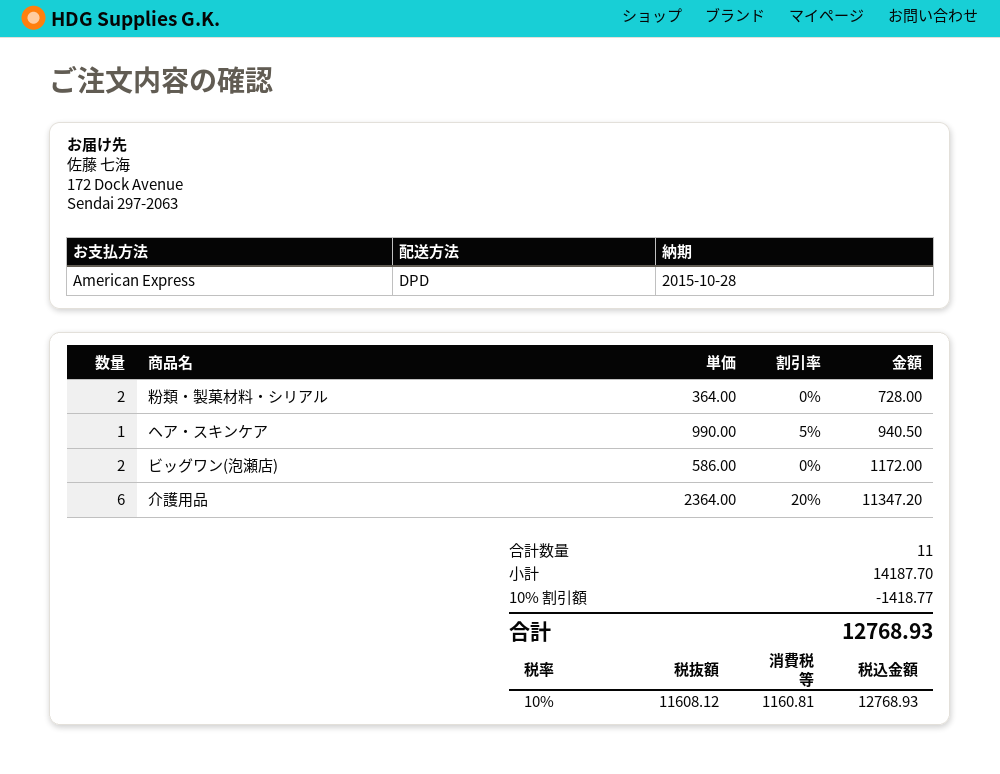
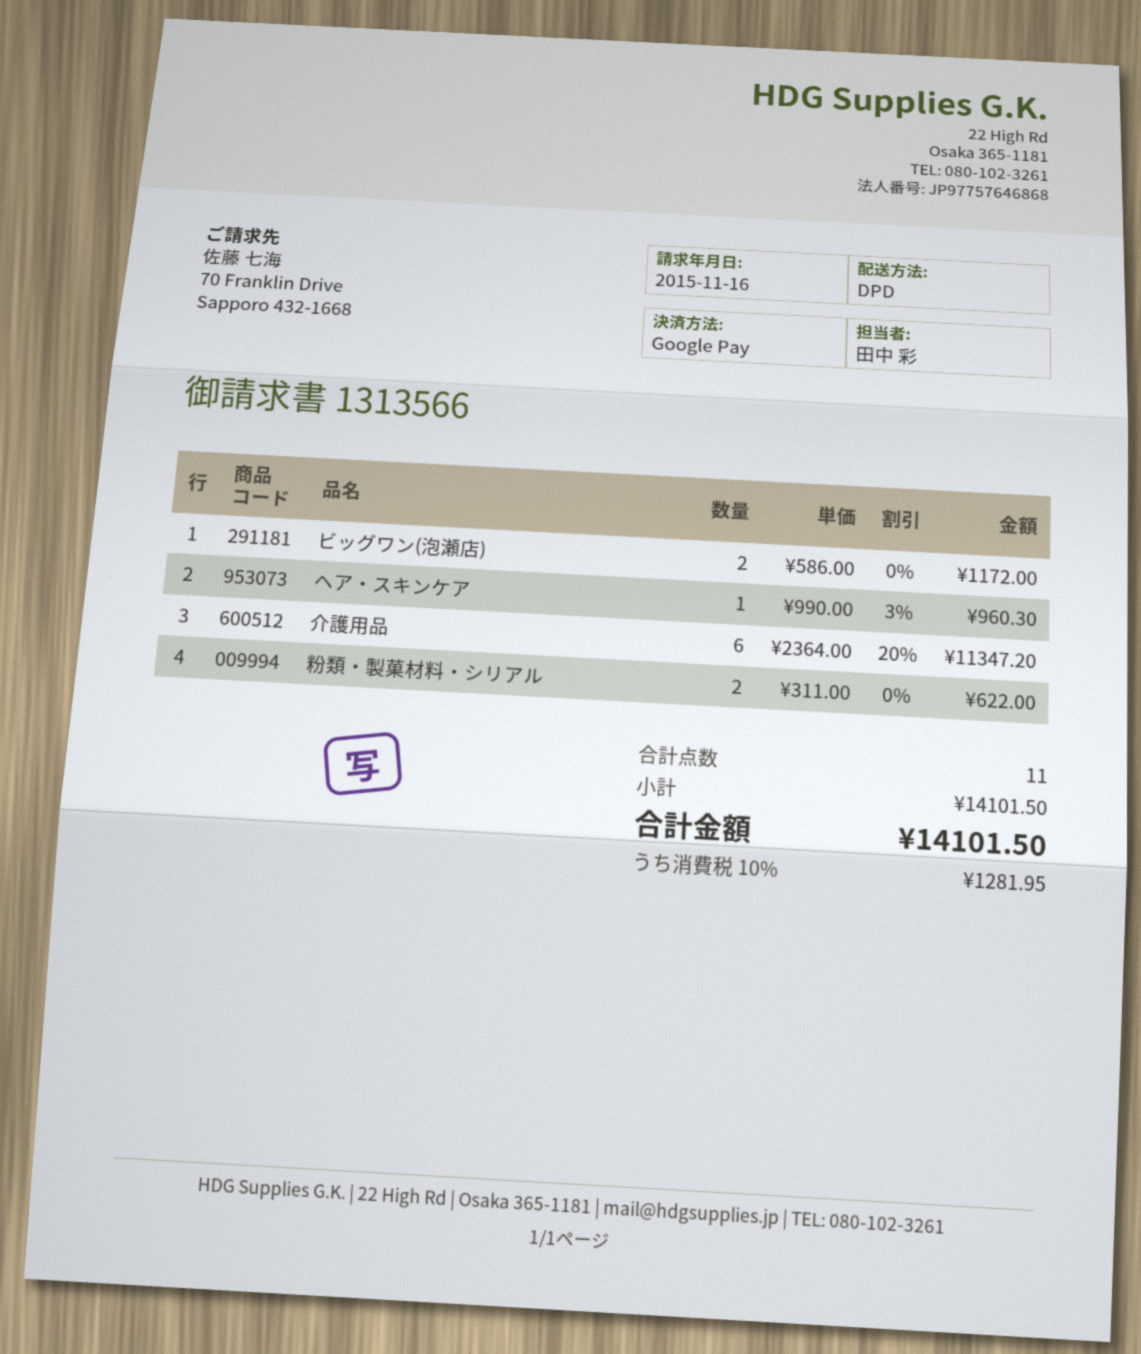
payment method: American Express -> Google Pay
粉類・製菓材料・シリアル: 2 x 364.00 = 728.00 -> 2 x 311.00 = 622.00
ヘア・スキンケア: 1 x 990.00 - 5% = 940.50 -> 1 x 990.00 - 3% = 960.30
subtotal: 14187.70 -> 14101.50
discount: 10% = 1418.77 -> none
tax: 10% = 1160.81 -> 10% = 1281.95
total: 12768.93 -> 14101.50

